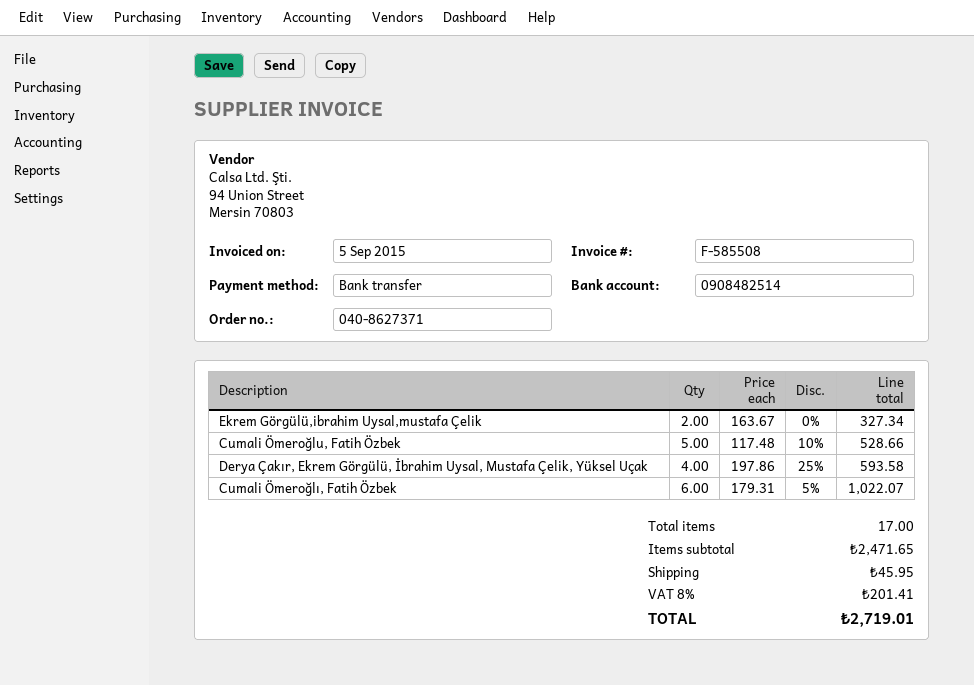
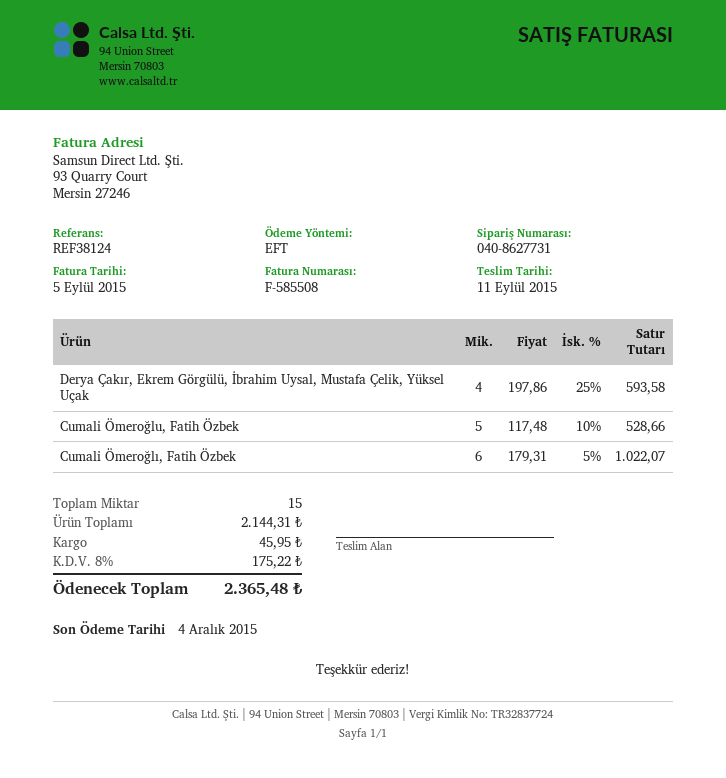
order number: 040-8627371 -> 040-8627731
Ekrem Görgülü,ibrahim Uysal,mustafa Çelik: 2 x 163.67 = 327.34 -> none
total quantity: 17 -> 15
subtotal: 2471.65 -> 2144.31
tax: 8% = 201.41 -> 8% = 175.22
total: 2719.01 -> 2365.48

